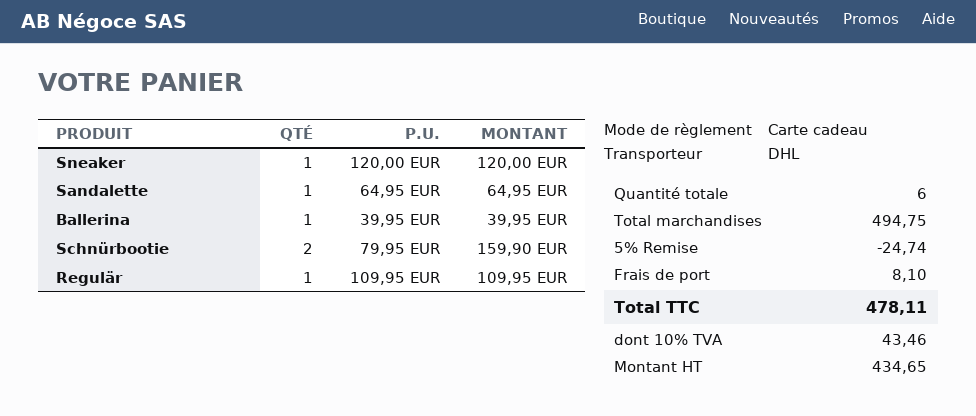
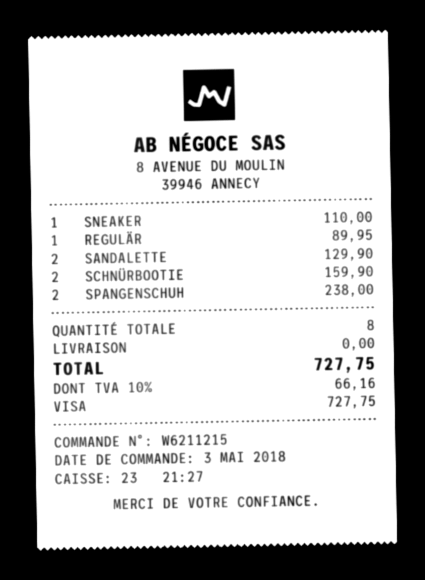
payment method: gift card -> Visa
Sneaker: 1 for 120.00 -> 1 for 110.00
Sandalette: 1 for 64.95 -> 2 for 129.90
Ballerina: 1 for 39.95 -> none
Regulär: 1 for 109.95 -> 1 for 89.95
SPANGENSCHUH: none -> 2 for 238.00
total quantity: 6 -> 8
discount: 5% = 24.74 -> none
shipping: 8.10 -> 0.00
tax: 10% = 43.46 -> 10% = 66.16
total: 478.11 -> 727.75

